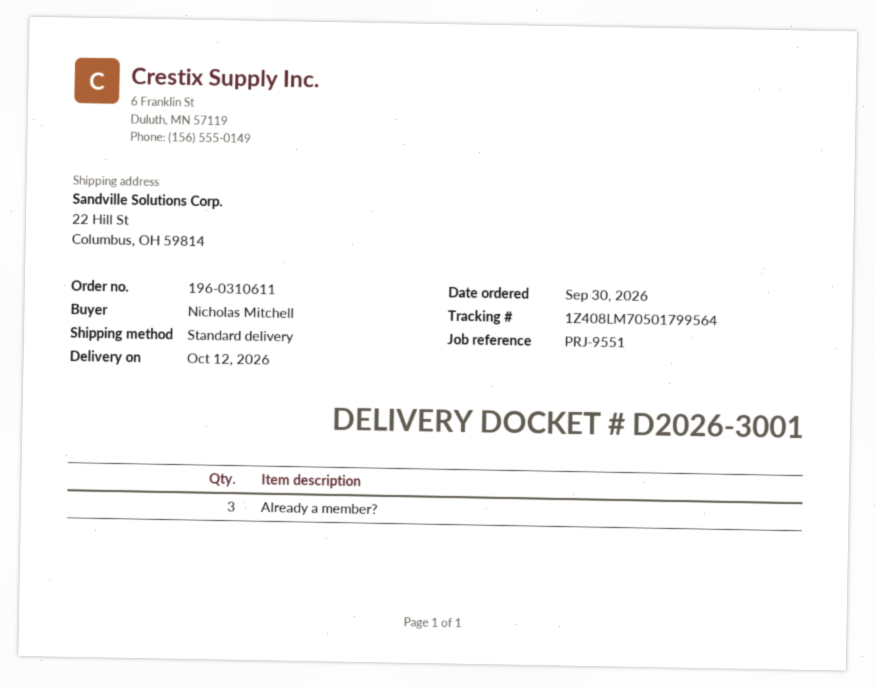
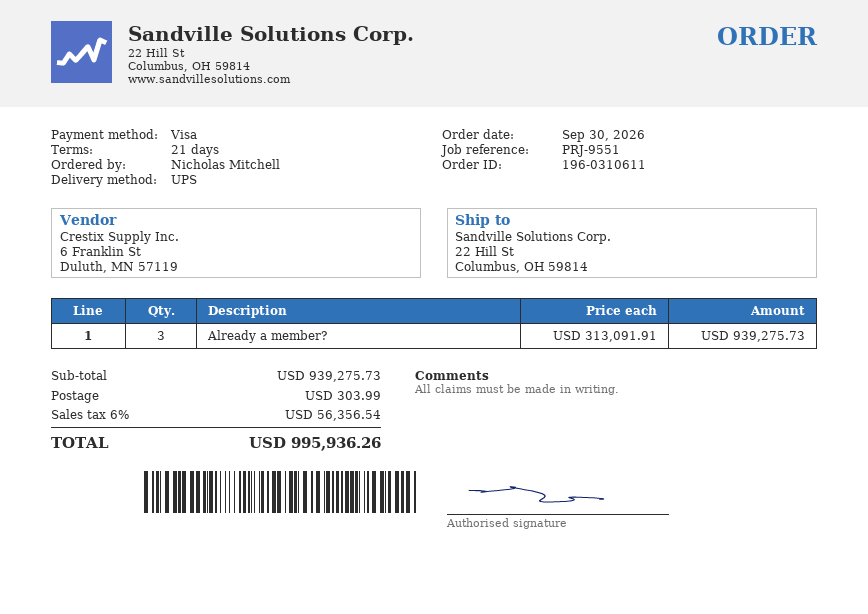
shipping method: standard -> UPS

